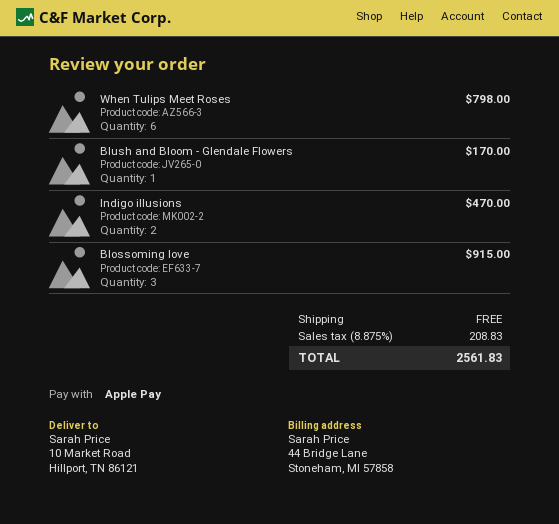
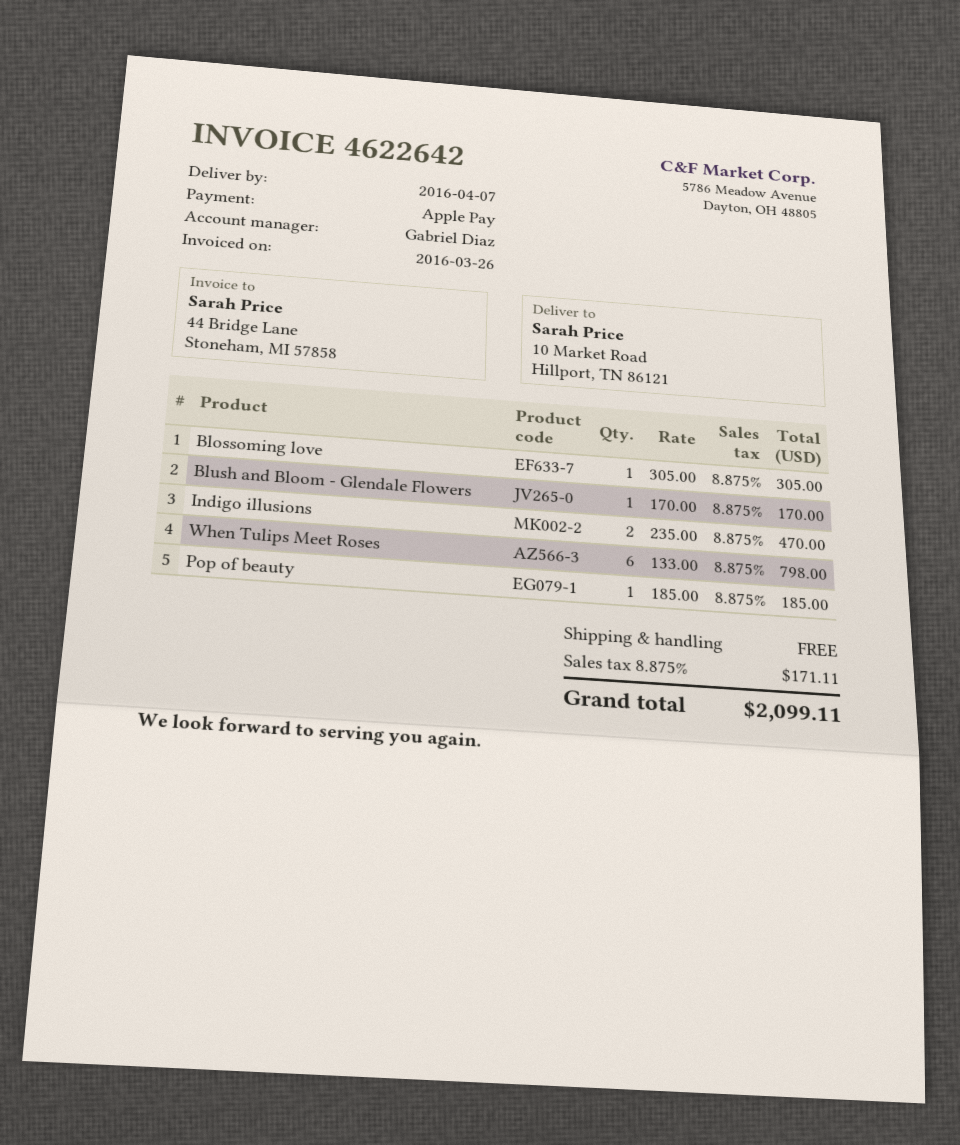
Blossoming love: 3 for 915.00 -> 1 for 305.00
Pop of beauty: none -> 1 for 185.00
tax: 8.875% = 208.83 -> 8.875% = 171.11
total: 2561.83 -> 2099.11

